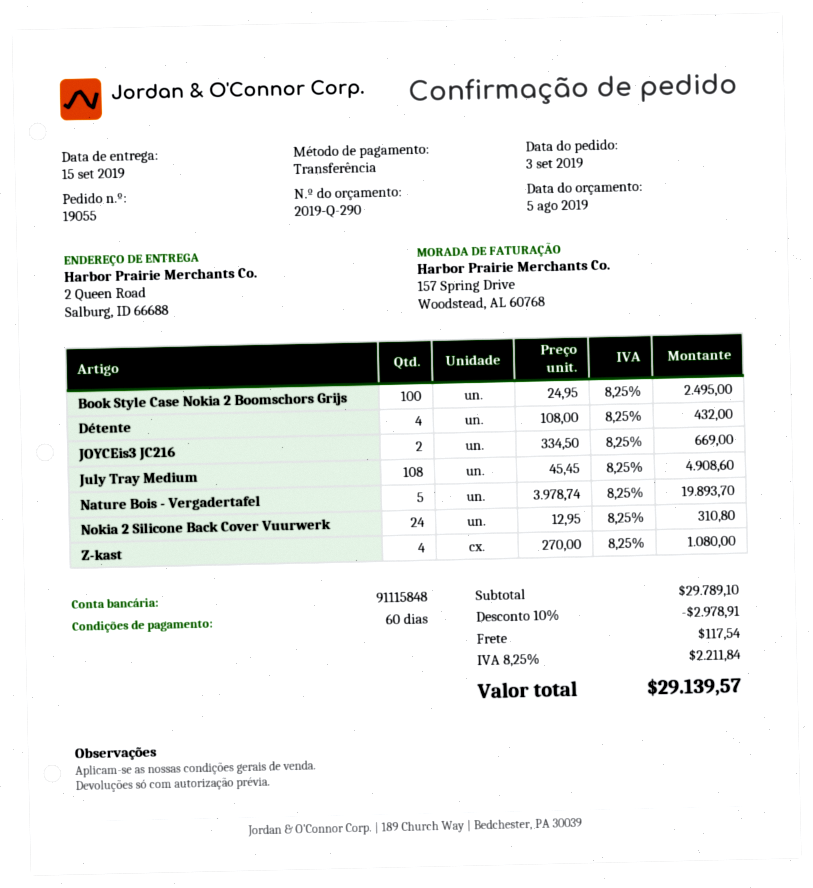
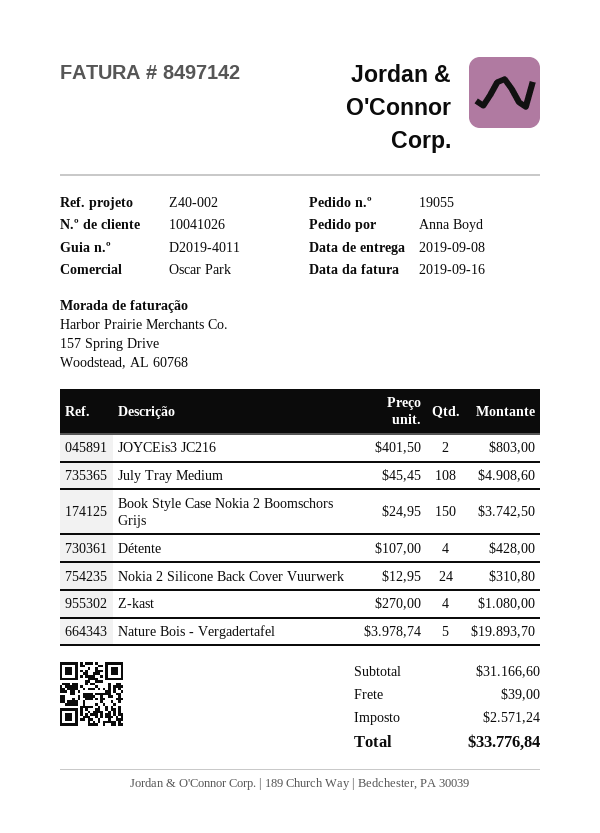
delivery date: 2019-09-15 -> 2019-09-08
Book Style Case Nokia 2 Boomschors Grijs: 100 x 24.95 = 2495.00 -> 150 x 24.95 = 3742.50
Détente: 4 x 108.00 = 432.00 -> 4 x 107.00 = 428.00
JOYCEis3 JC216: 2 x 334.50 = 669.00 -> 2 x 401.50 = 803.00
subtotal: 29789.10 -> 31166.60
discount: 10% = 2978.91 -> none
shipping: 117.54 -> 39.00
tax: 2211.84 -> 2571.24
total: 29139.57 -> 33776.84

